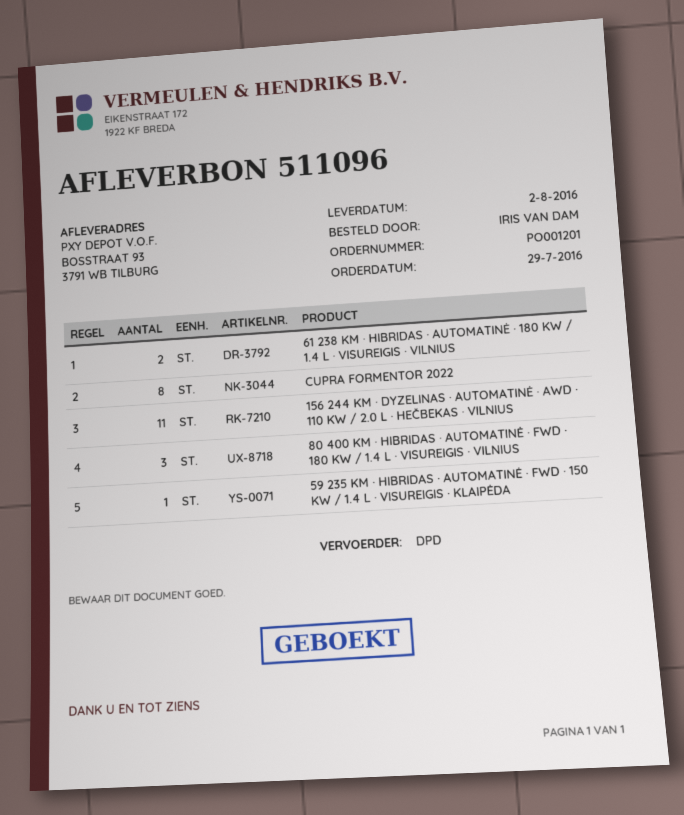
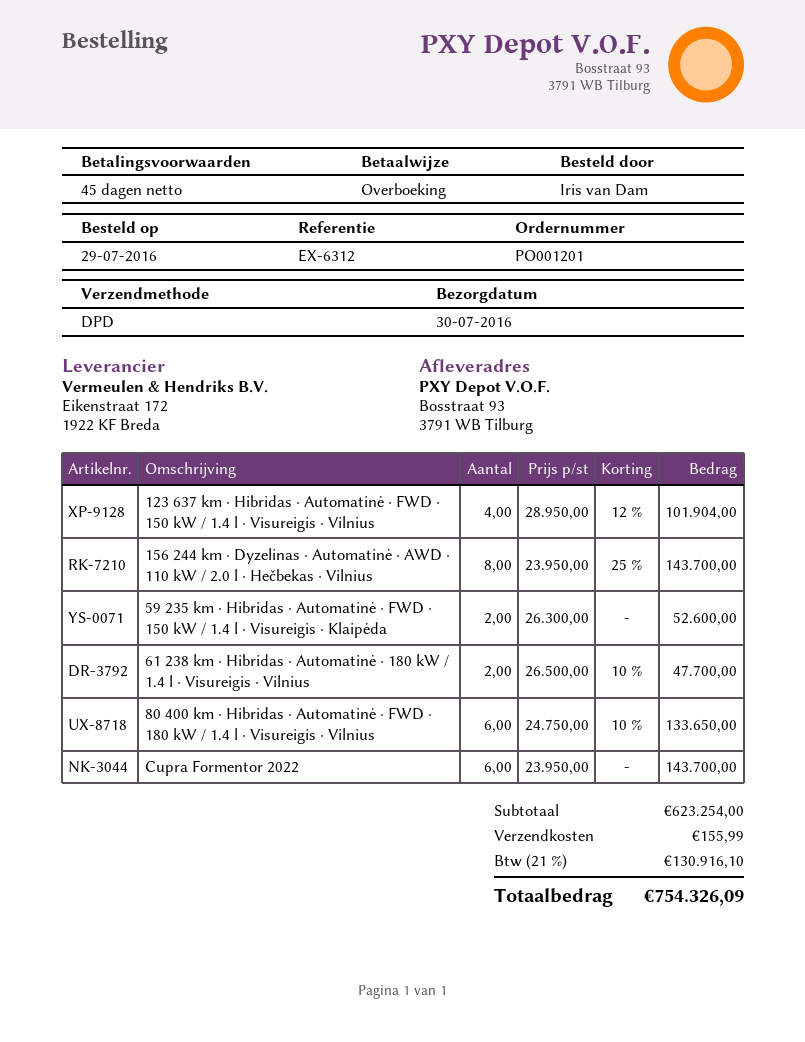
delivery date: 2016-08-02 -> 2016-07-30
CUPRA FORMENTOR 2022: 8 -> 6
156 244 KM · DYZELINAS · AUTOMATINĖ · AWD · 110 KW / 2.0 L · HEČBEKAS · VILNIUS: 11 -> 8
80 400 KM · HIBRIDAS · AUTOMATINĖ · FWD · 180 KW / 1.4 L · VISUREIGIS · VILNIUS: 3 -> 6
59 235 KM · HIBRIDAS · AUTOMATINĖ · FWD · 150 KW / 1.4 L · VISUREIGIS · KLAIPĖDA: 1 -> 2
123 637 km · Hibridas · Automatinė · FWD · 150 kW / 1.4 l · Visureigis · Vilnius: none -> 4

